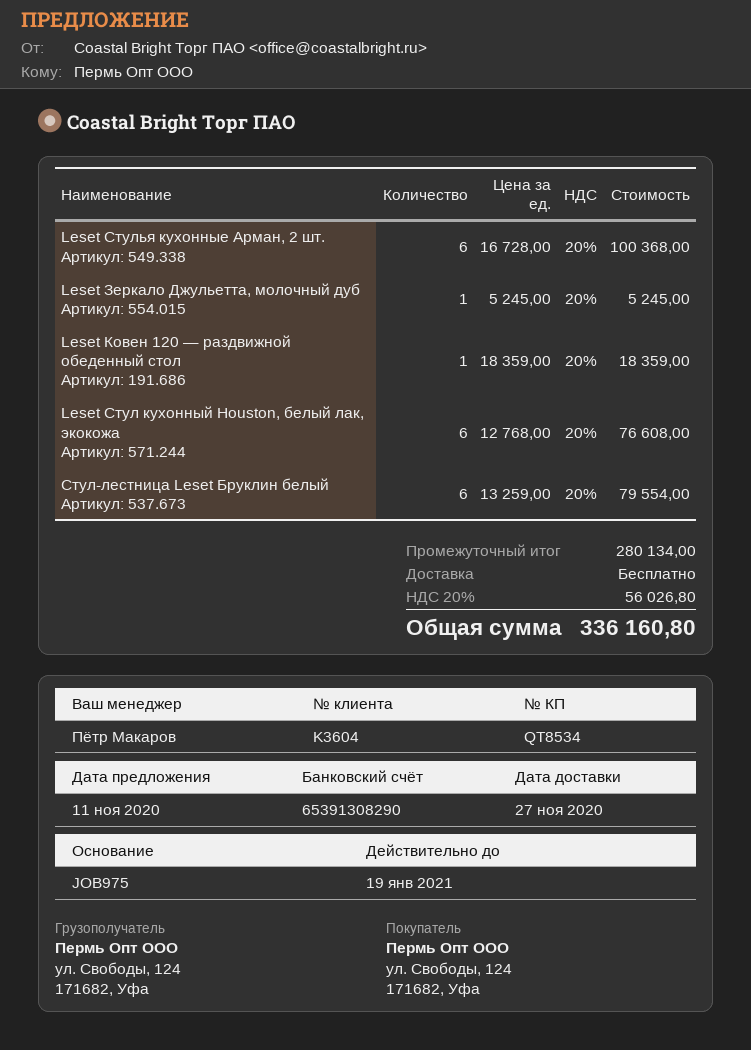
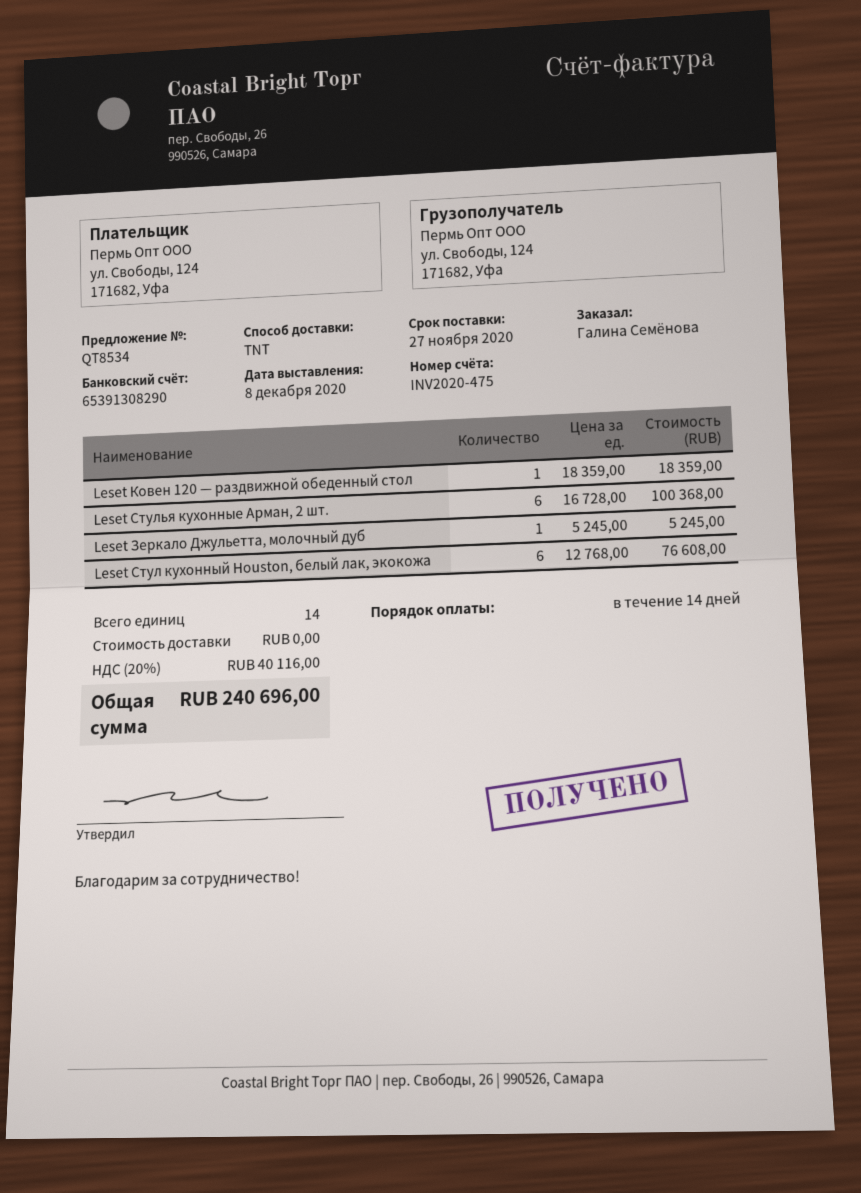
Стул-лестница Leset Бруклин белый: 6 x 13259.00 = 79554.00 -> none
tax: 20% = 56026.80 -> 20% = 40116.00
total: 336160.80 -> 240696.00

